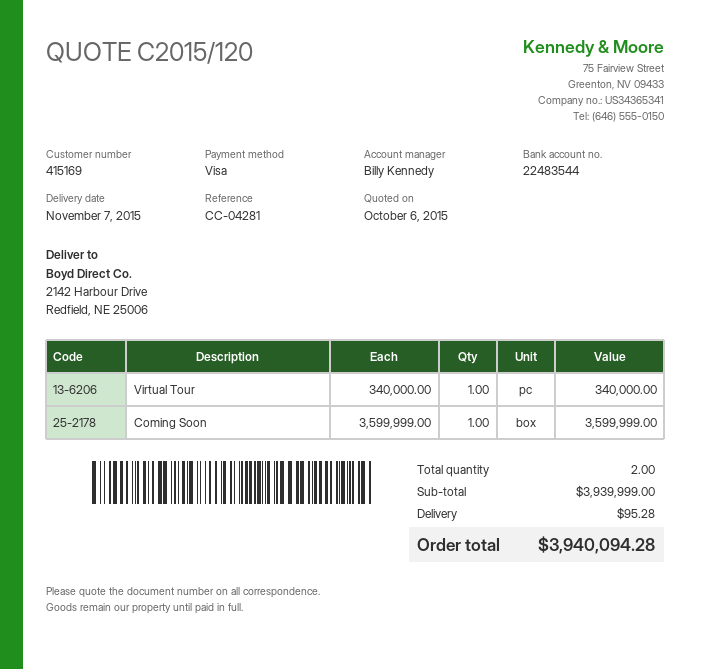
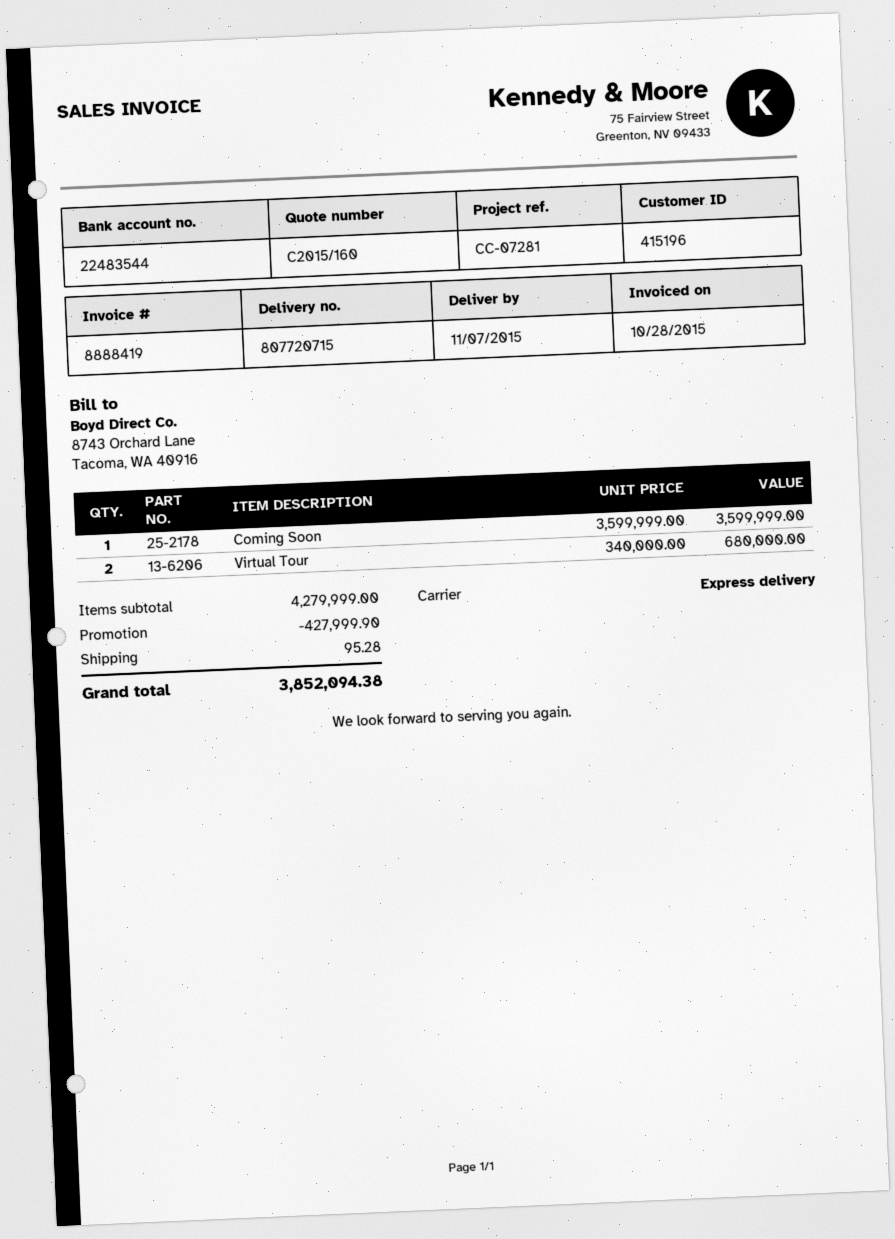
quote number: C2015/120 -> C2015/160
customer number: 415169 -> 415196
reference: CC-04281 -> CC-07281
Virtual Tour: 1 x 340000.00 = 340000.00 -> 2 x 340000.00 = 680000.00
subtotal: 3939999.00 -> 4279999.00
discount: none -> 427999.90
total: 3940094.28 -> 3852094.38

